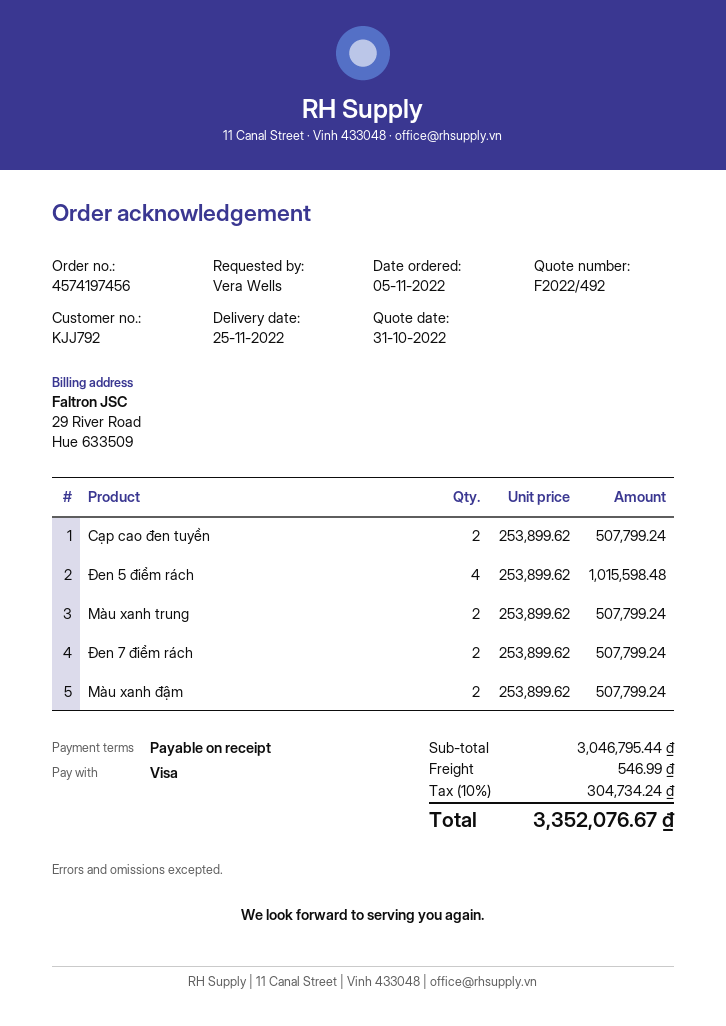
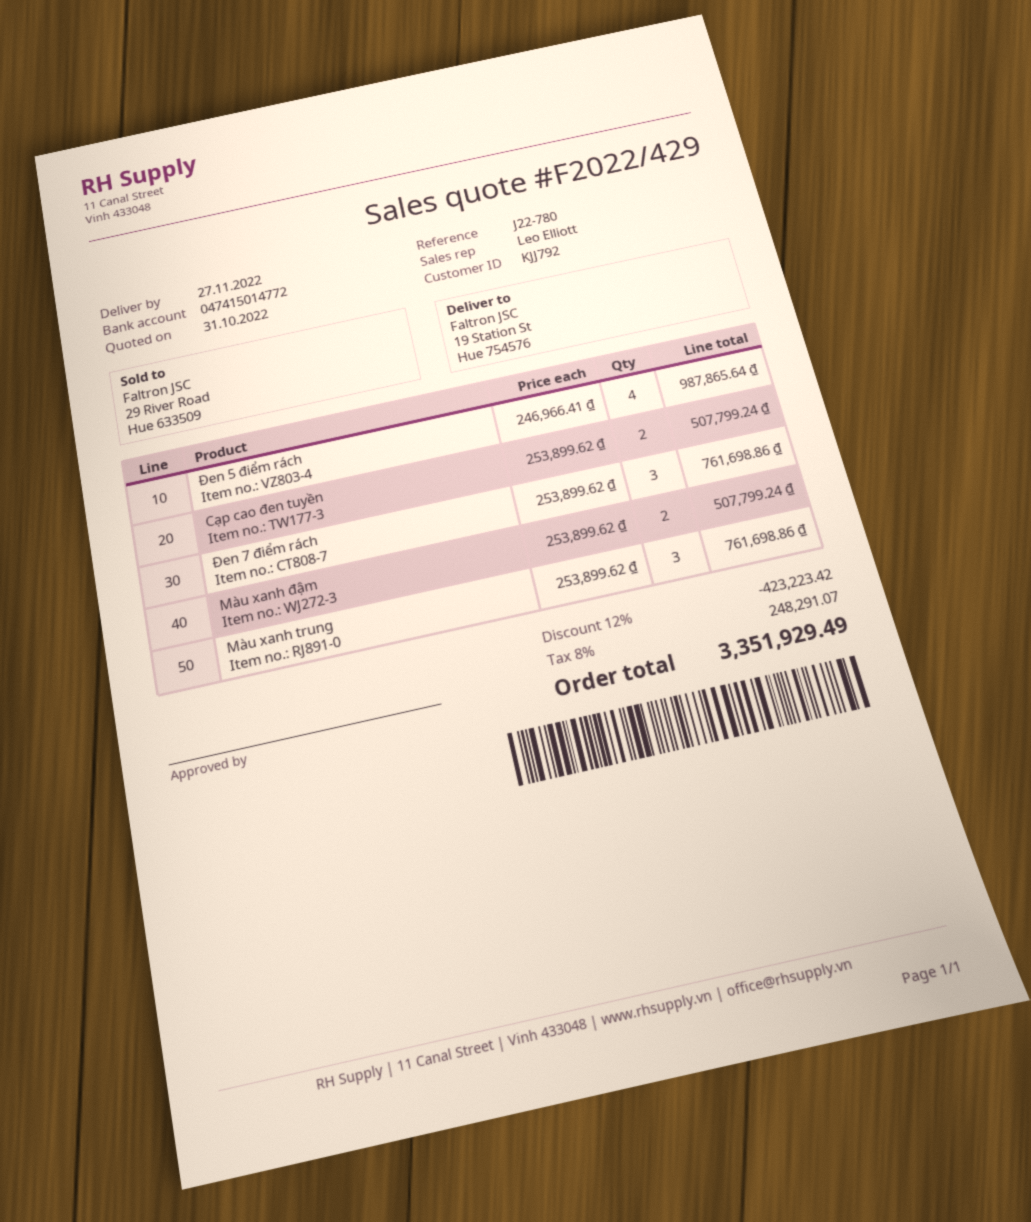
quote number: F2022/492 -> F2022/429
delivery date: 2022-11-25 -> 2022-11-27
Đen 5 điểm rách: 4 x 253899.62 = 1015598.48 -> 4 x 246966.41 = 987865.64
Màu xanh trung: 2 x 253899.62 = 507799.24 -> 3 x 253899.62 = 761698.86
Đen 7 điểm rách: 2 x 253899.62 = 507799.24 -> 3 x 253899.62 = 761698.86
discount: none -> 12% = 423223.42
shipping: 546.99 -> none
tax: 10% = 304734.24 -> 8% = 248291.07
total: 3352076.67 -> 3351929.49

